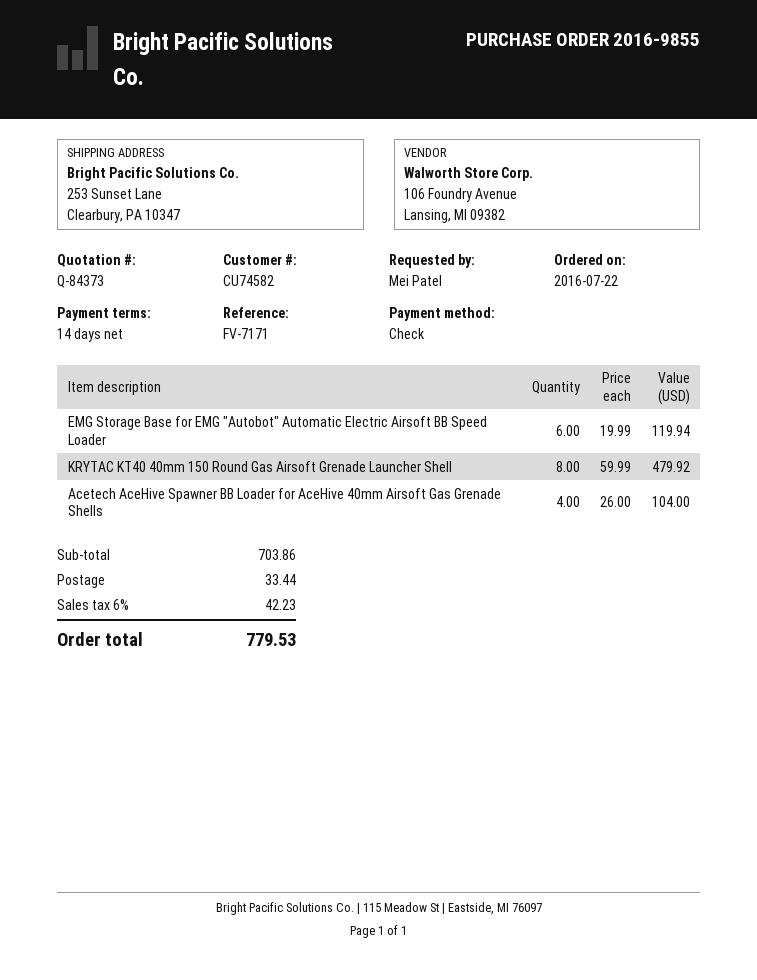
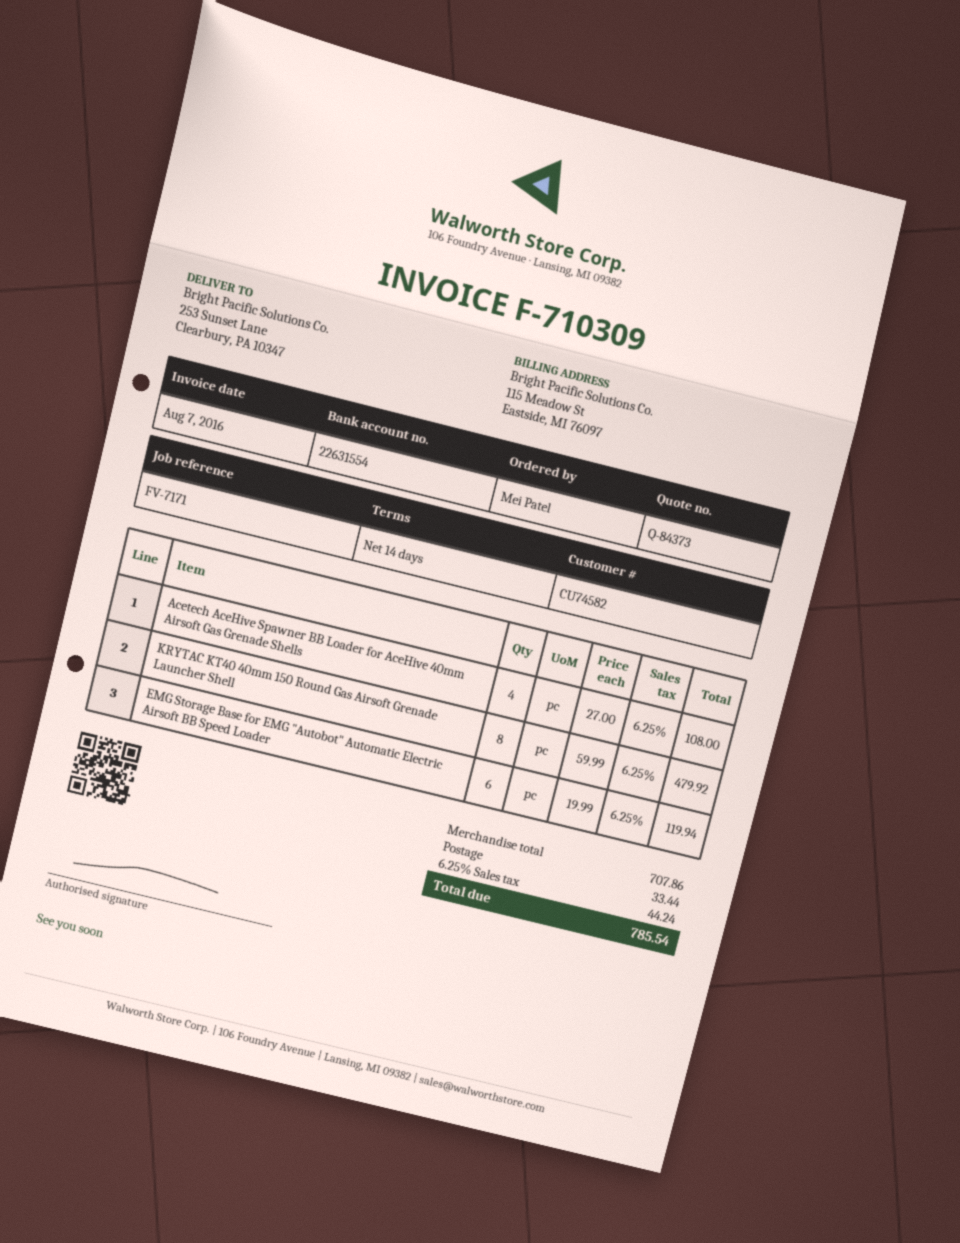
Acetech AceHive Spawner BB Loader for AceHive 40mm Airsoft Gas Grenade Shells: 4 x 26.00 = 104.00 -> 4 x 27.00 = 108.00
subtotal: 703.86 -> 707.86
tax: 6% = 42.23 -> 6.25% = 44.24
total: 779.53 -> 785.54

